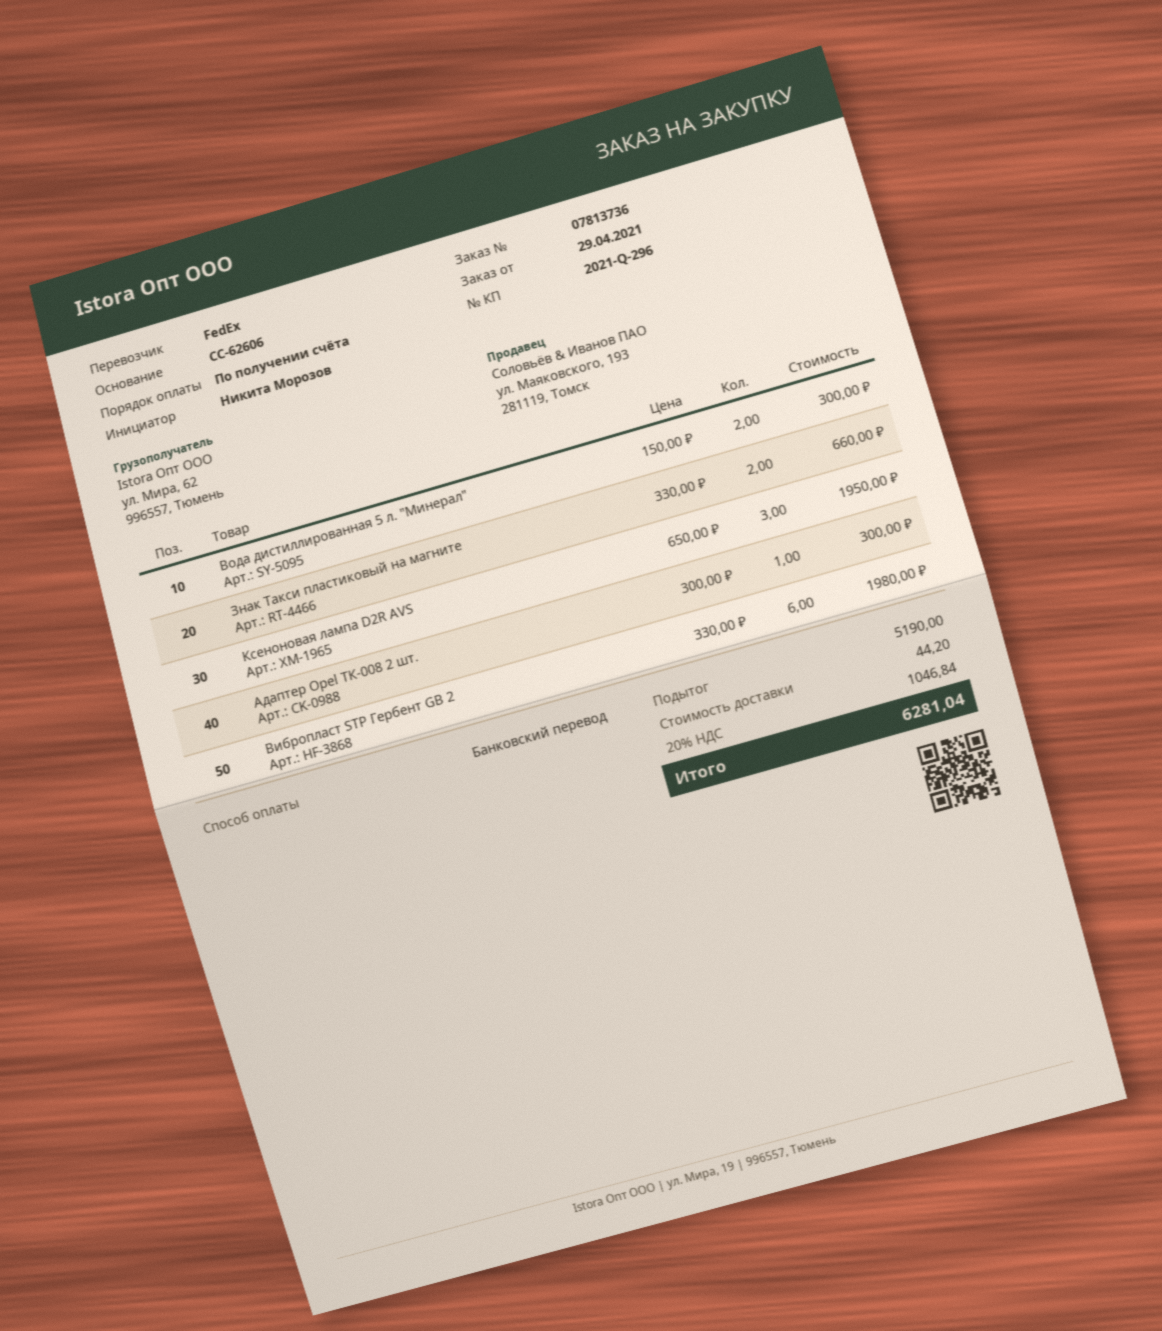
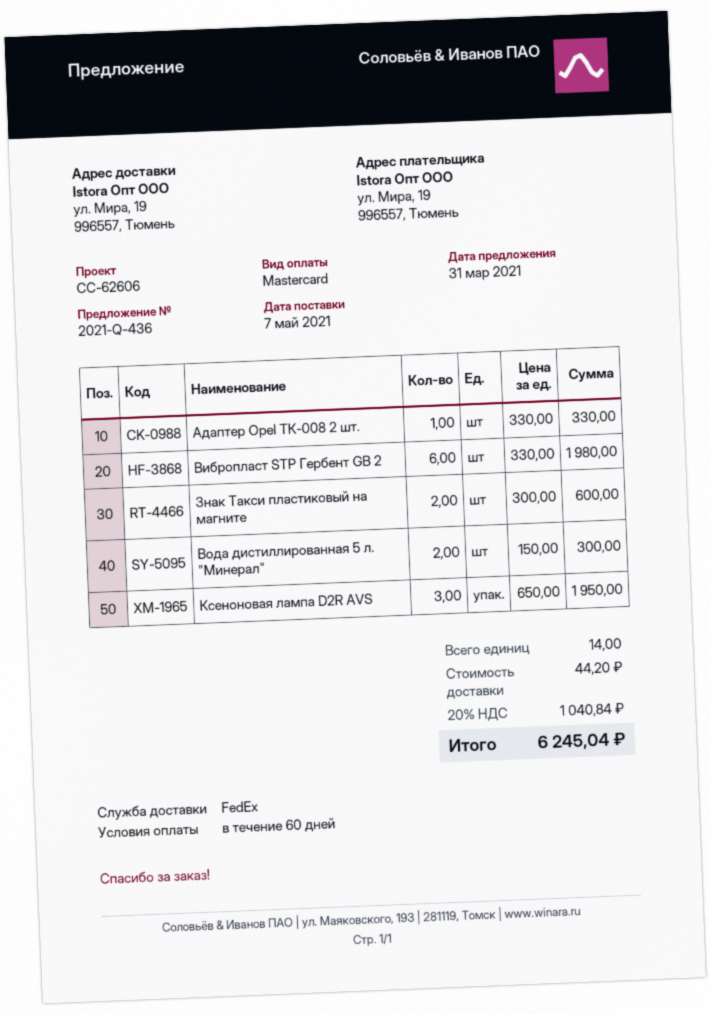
quote number: 2021-Q-296 -> 2021-Q-436
payment terms: on receipt -> 60 days
payment method: bank transfer -> Mastercard
ship to: ул. Мира, 62, 996557, Тюмень -> ул. Мира, 19, 996557, Тюмень
Знак Такси пластиковый на магните: 2 x 330.00 = 660.00 -> 2 x 300.00 = 600.00
Адаптер Opel ТК-008 2 шт.: 1 x 300.00 = 300.00 -> 1 x 330.00 = 330.00
tax: 20% = 1046.84 -> 20% = 1040.84
total: 6281.04 -> 6245.04

